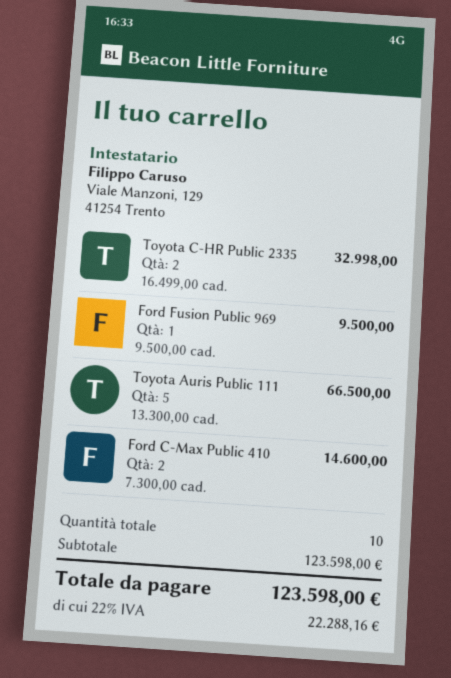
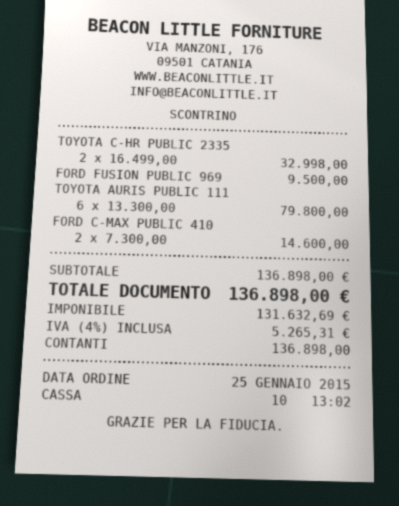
Toyota Auris Public 111: 5 x 13300.00 = 66500.00 -> 6 x 13300.00 = 79800.00
subtotal: 123598.00 -> 136898.00
tax: 22% = 22288.16 -> 4% = 5265.31
total: 123598.00 -> 136898.00

